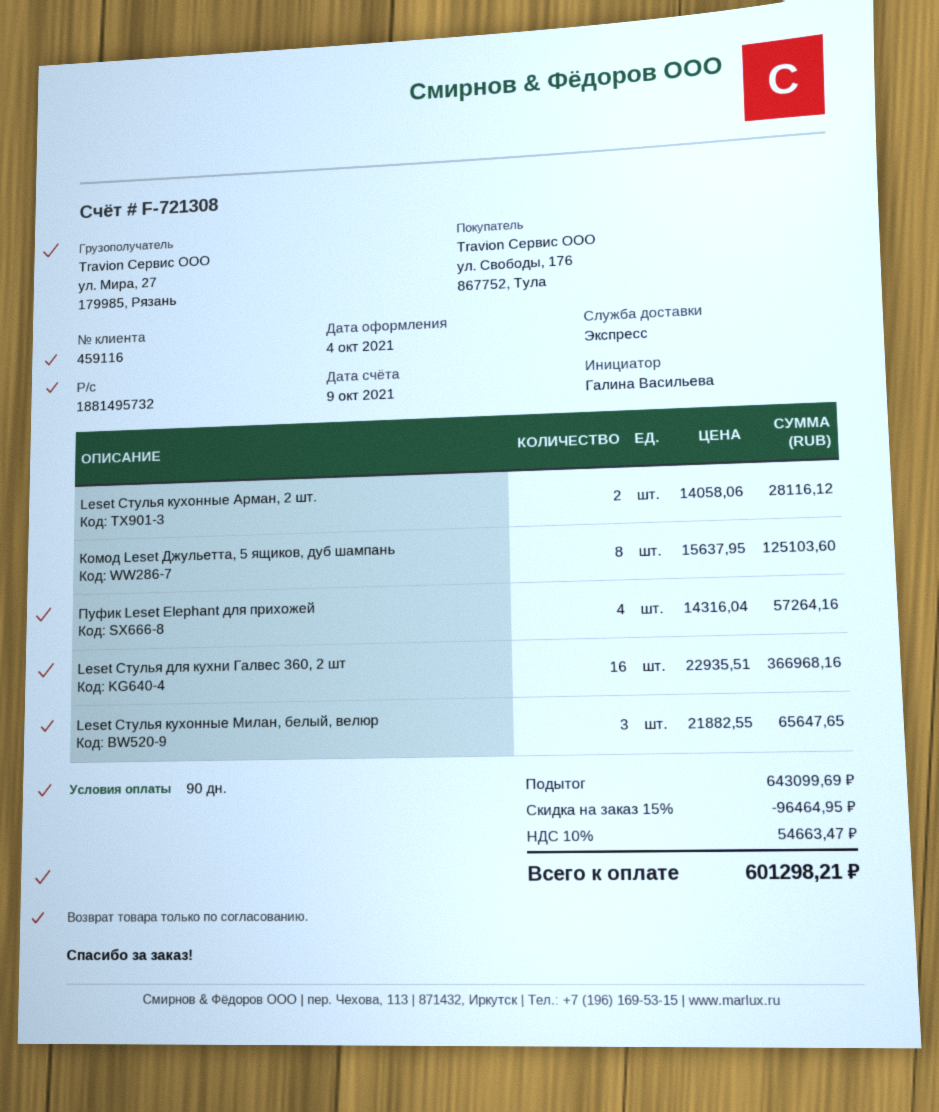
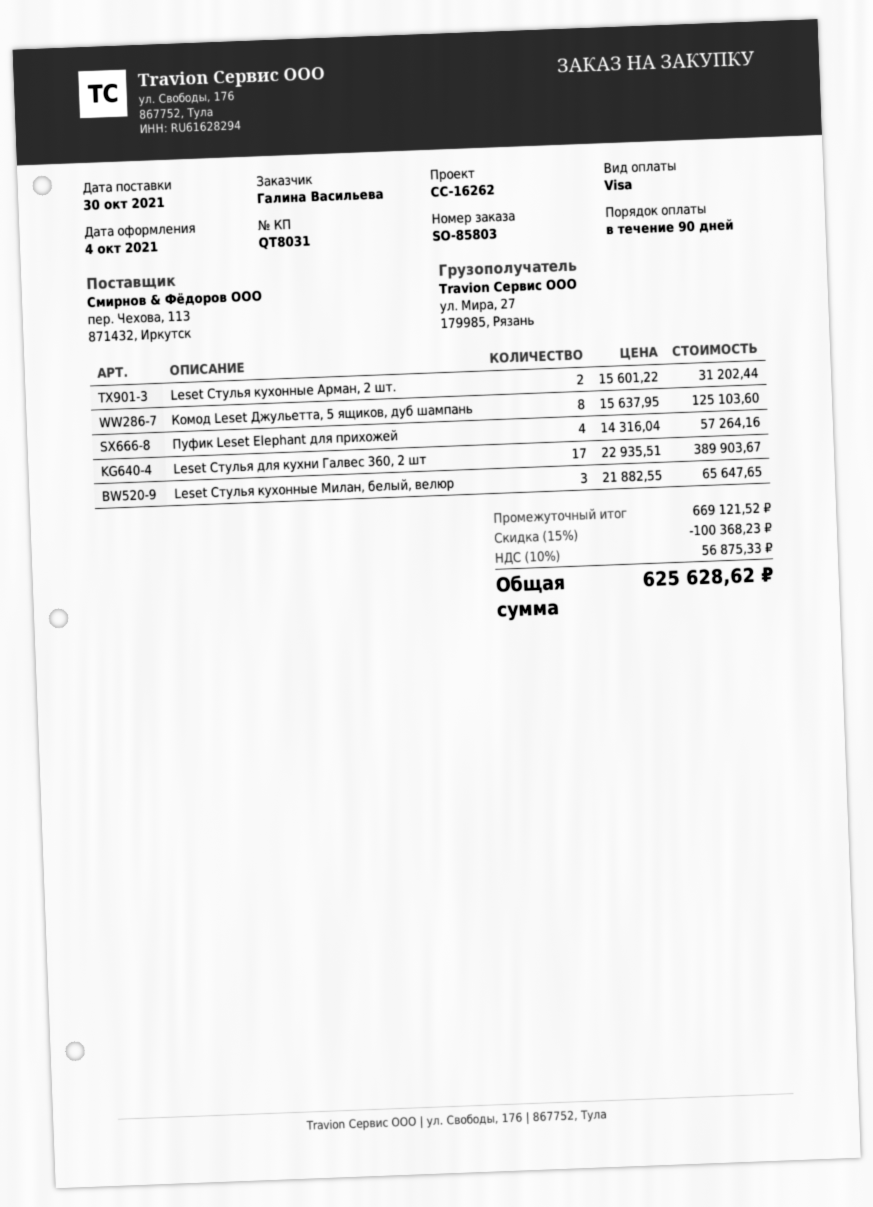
Leset Стулья кухонные Арман, 2 шт.: 2 x 14058.06 = 28116.12 -> 2 x 15601.22 = 31202.44
Leset Стулья для кухни Галвес 360, 2 шт: 16 x 22935.51 = 366968.16 -> 17 x 22935.51 = 389903.67
subtotal: 643099.69 -> 669121.52
discount: 15% = 96464.95 -> 15% = 100368.23
tax: 10% = 54663.47 -> 10% = 56875.33
total: 601298.21 -> 625628.62

